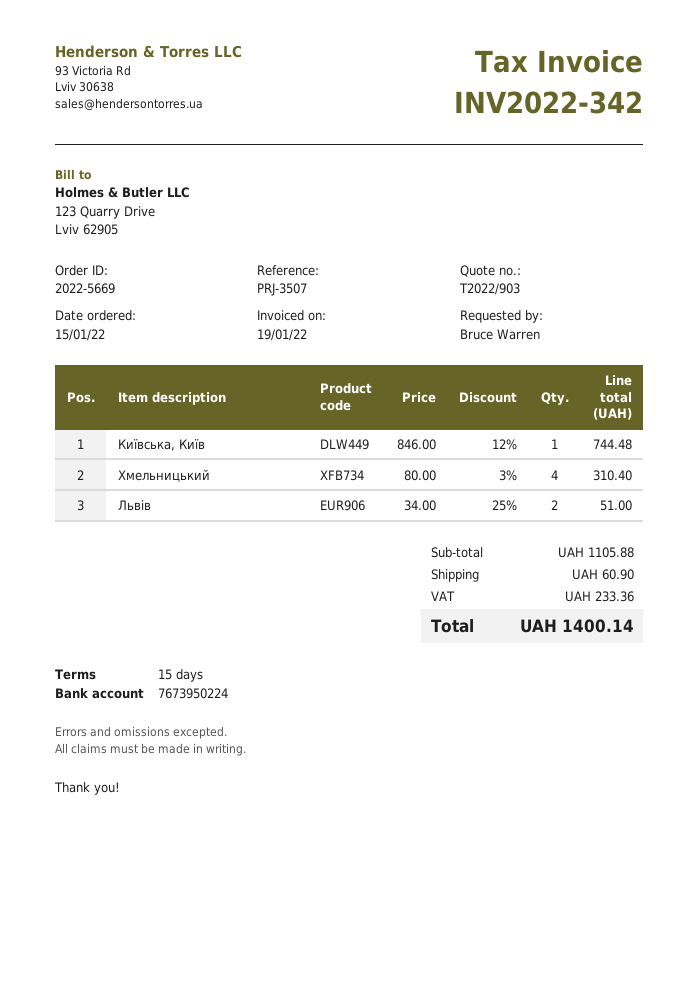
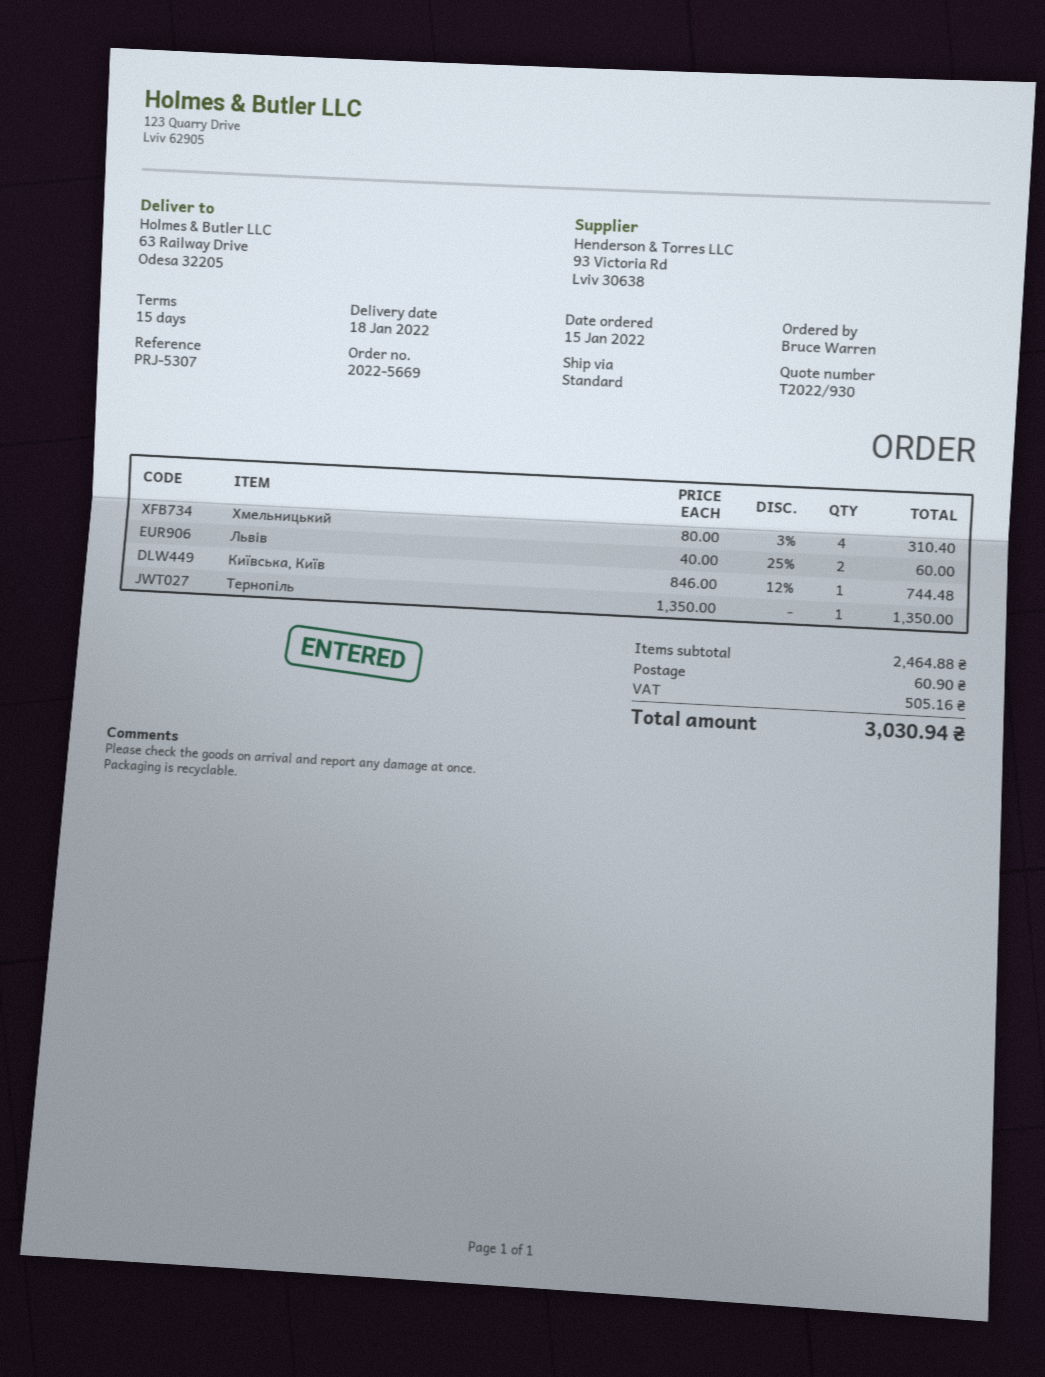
quote number: T2022/903 -> T2022/930
reference: PRJ-3507 -> PRJ-5307
Львів: 2 x 34.00 - 25% = 51.00 -> 2 x 40.00 - 25% = 60.00
Тернопіль: none -> 1 x 1350.00 = 1350.00
subtotal: 1105.88 -> 2464.88
tax: 233.36 -> 505.16
total: 1400.14 -> 3030.94

